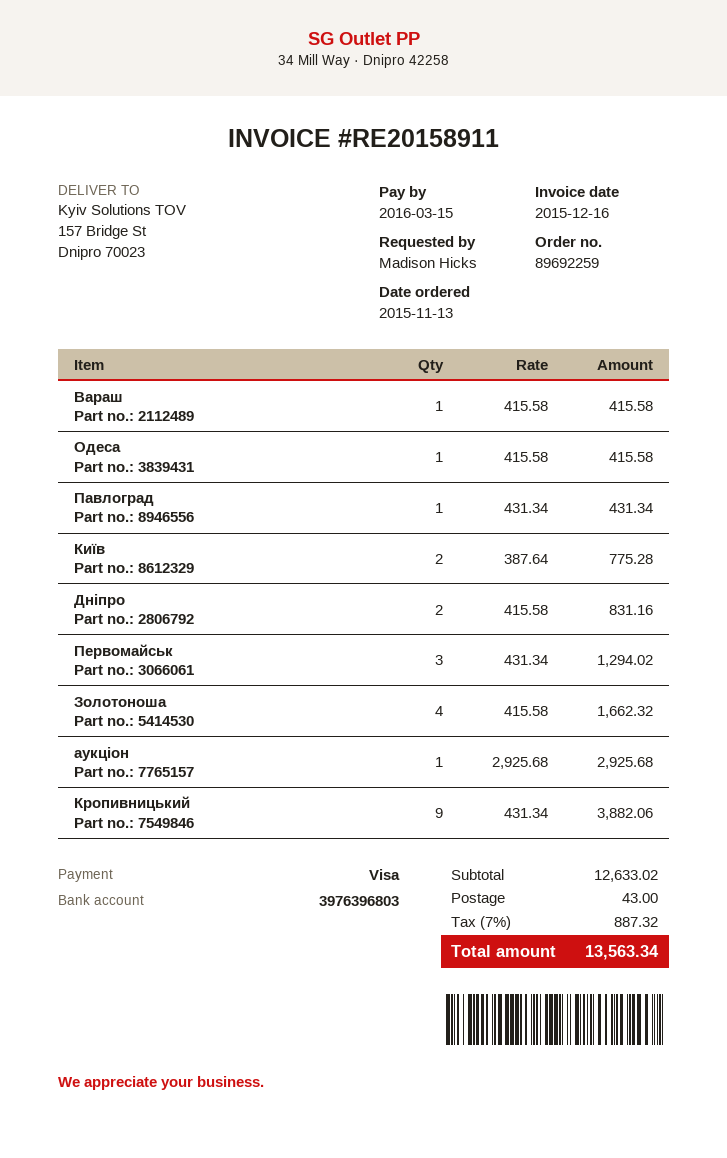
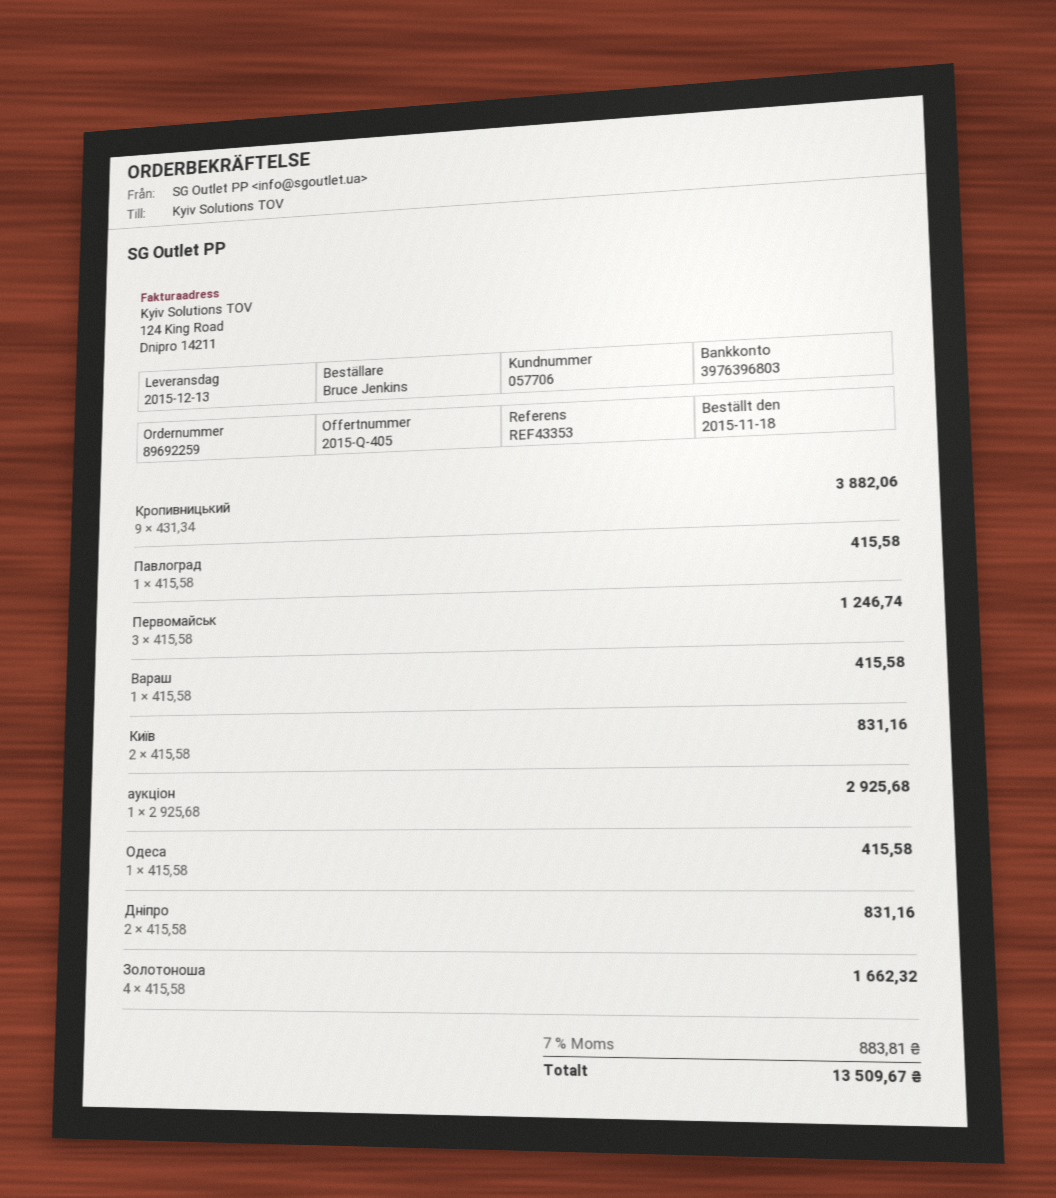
order date: 2015-11-13 -> 2015-11-18
ordered by: Madison Hicks -> Bruce Jenkins
Павлоград: 1 x 431.34 = 431.34 -> 1 x 415.58 = 415.58
Київ: 2 x 387.64 = 775.28 -> 2 x 415.58 = 831.16
Первомайськ: 3 x 431.34 = 1294.02 -> 3 x 415.58 = 1246.74
shipping: 43.00 -> none
tax: 7% = 887.32 -> 7% = 883.81
total: 13563.34 -> 13509.67

